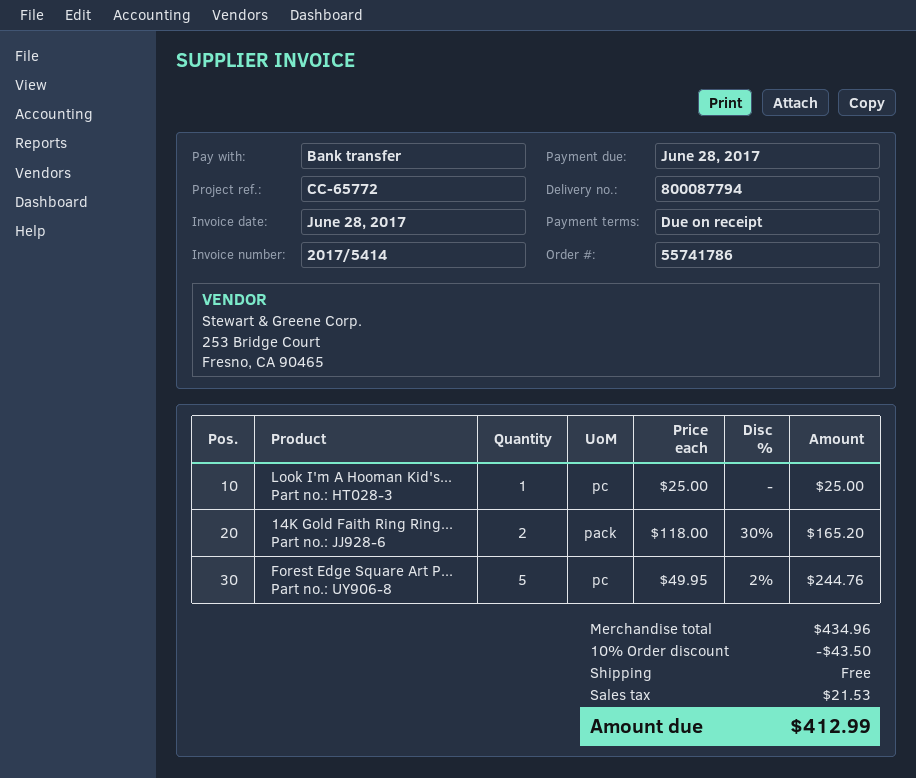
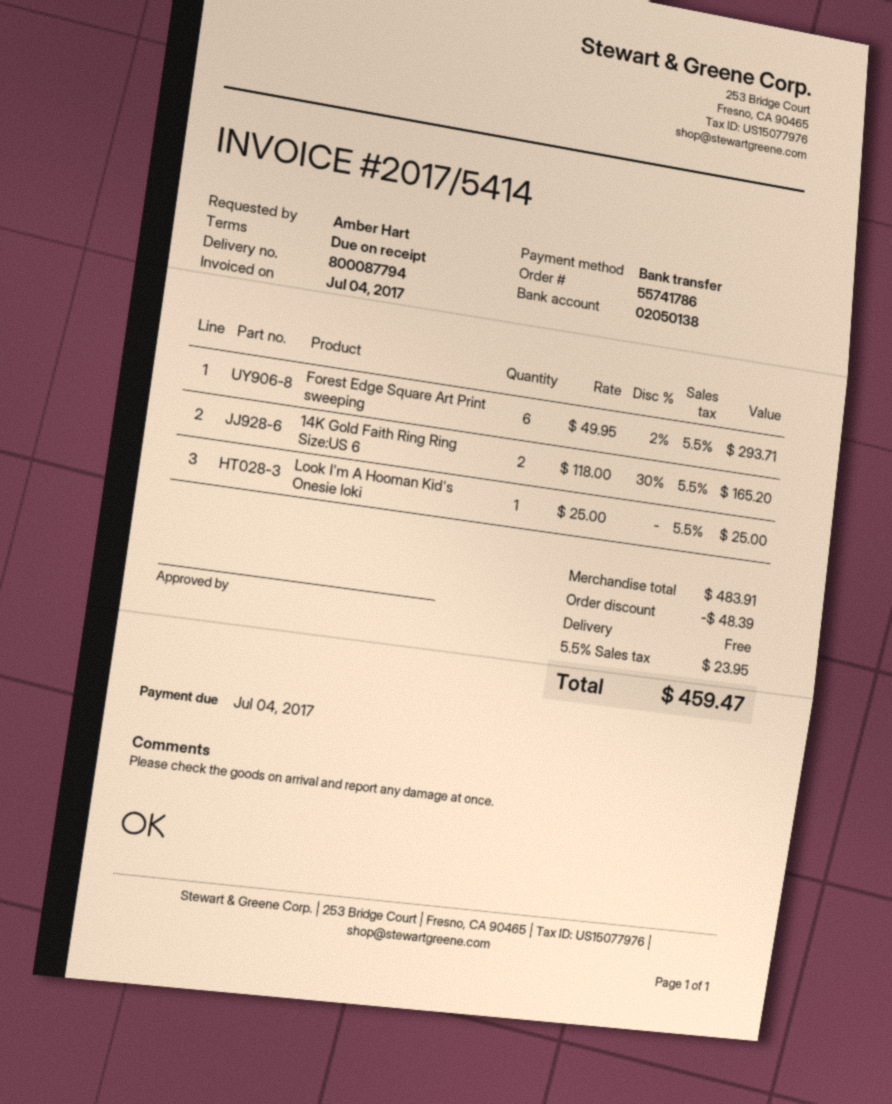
invoice date: 2017-06-28 -> 2017-07-04
due date: 2017-06-28 -> 2017-07-04
Forest Edge Square Art P...: 5 x 49.95 - 2% = 244.76 -> 6 x 49.95 - 2% = 293.71
subtotal: 434.96 -> 483.91
discount: 43.50 -> 48.39
tax: 21.53 -> 23.95
total: 412.99 -> 459.47

